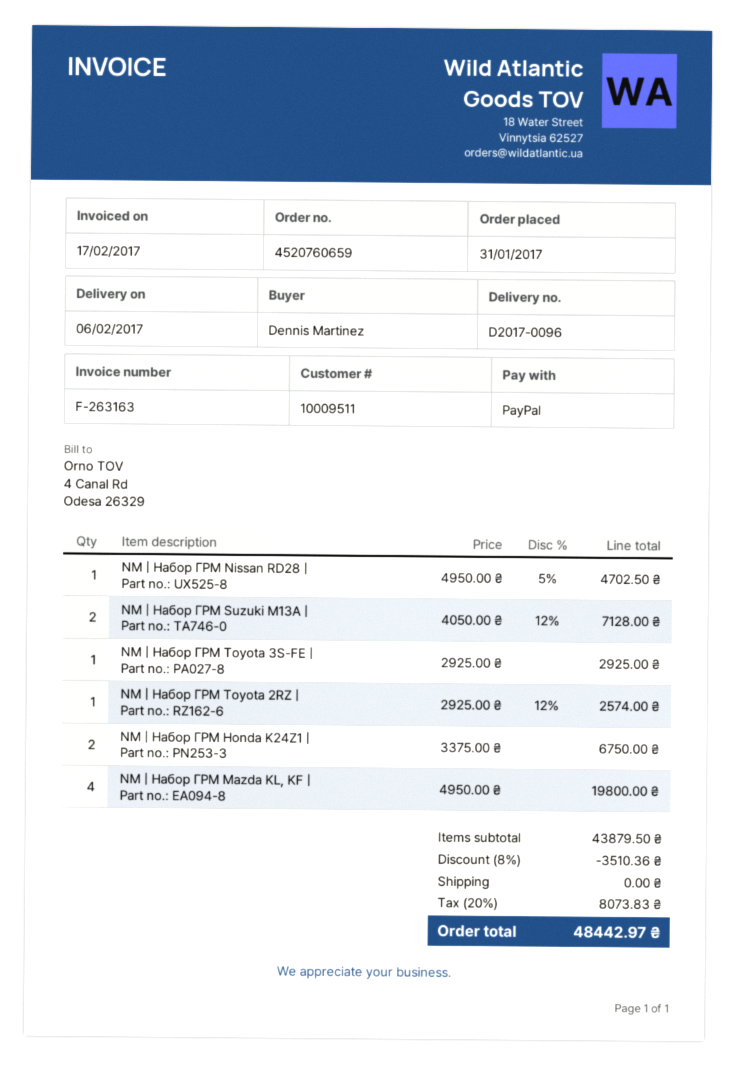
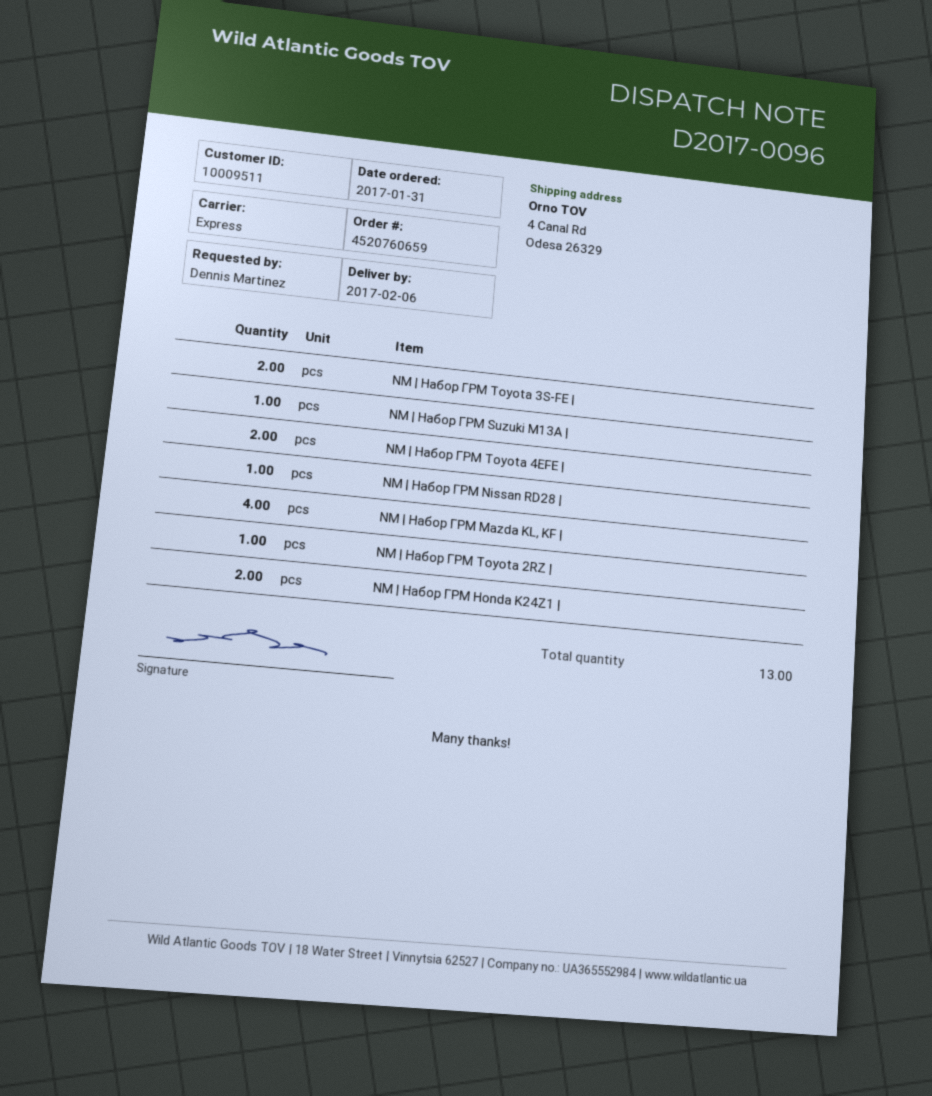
NM | Набор ГРМ Suzuki M13A |: 2 -> 1
NM | Набор ГРМ Toyota 3S-FE |: 1 -> 2
NM | Набор ГРМ Toyota 4EFE |: none -> 2

